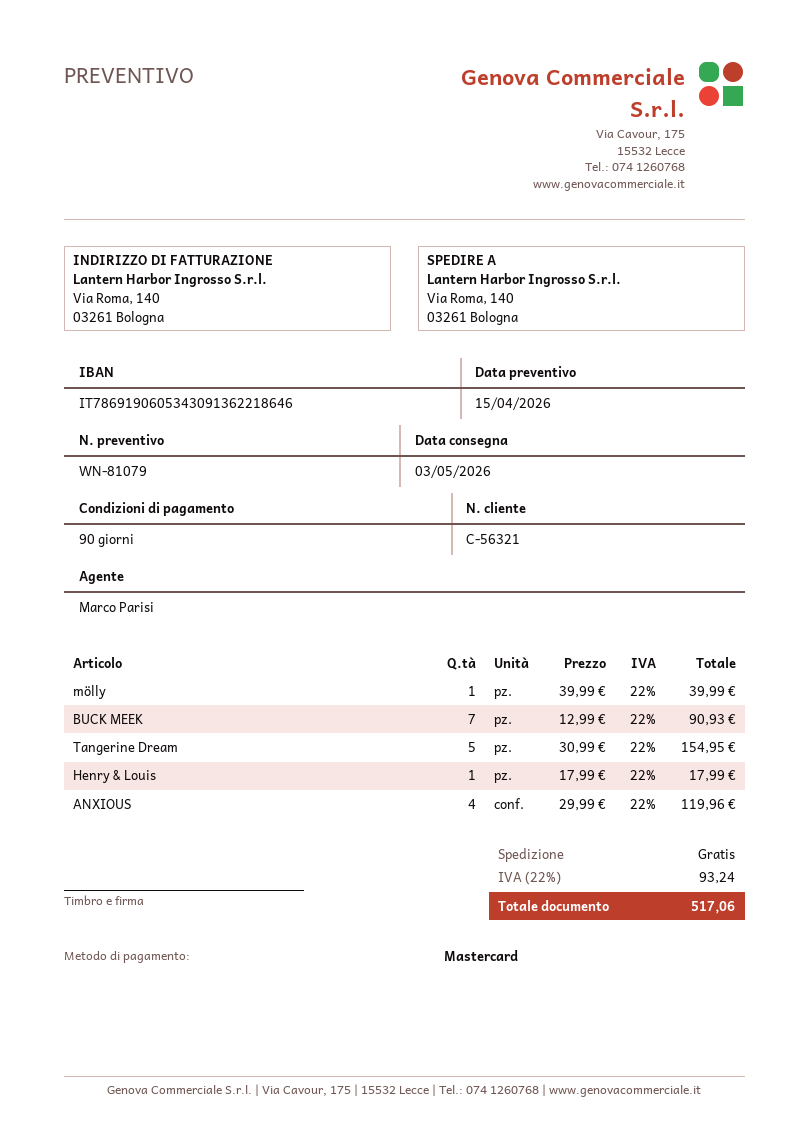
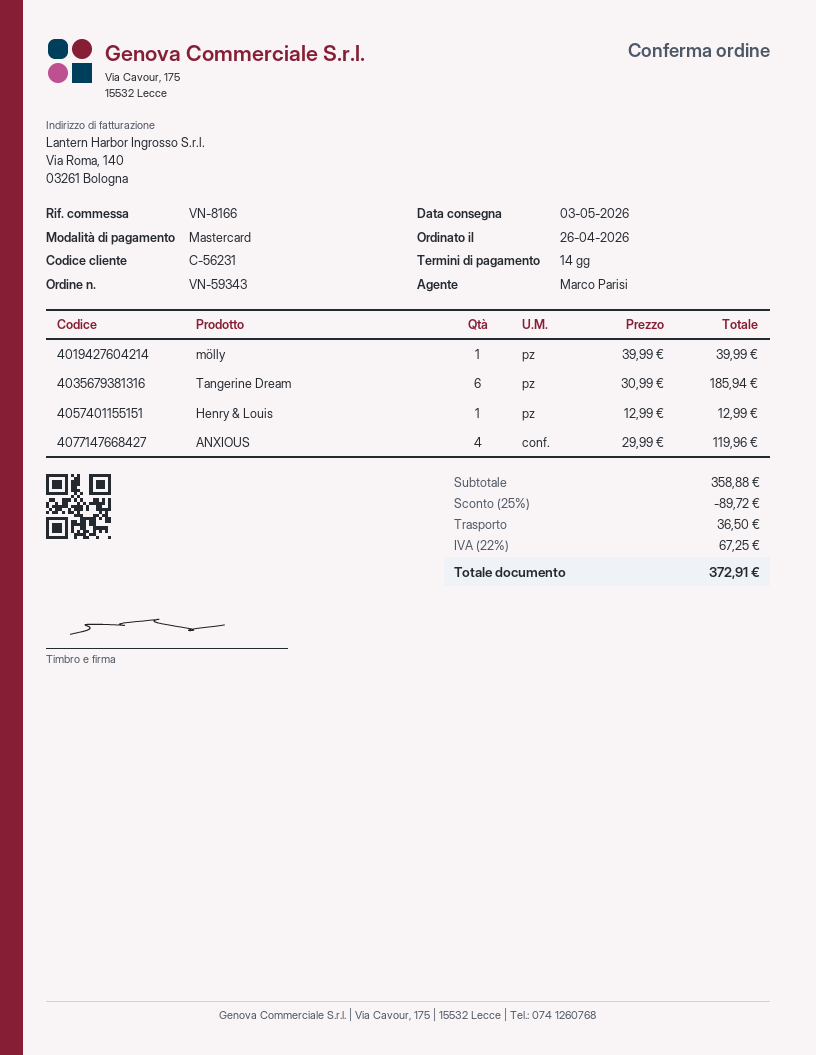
payment terms: 90 days -> 14 days
customer number: C-56321 -> C-56231
BUCK MEEK: 7 x 12.99 = 90.93 -> none
Tangerine Dream: 5 x 30.99 = 154.95 -> 6 x 30.99 = 185.94
Henry & Louis: 1 x 17.99 = 17.99 -> 1 x 12.99 = 12.99
discount: none -> 25% = 89.72
shipping: 0.00 -> 36.50
tax: 22% = 93.24 -> 22% = 67.25
total: 517.06 -> 372.91

